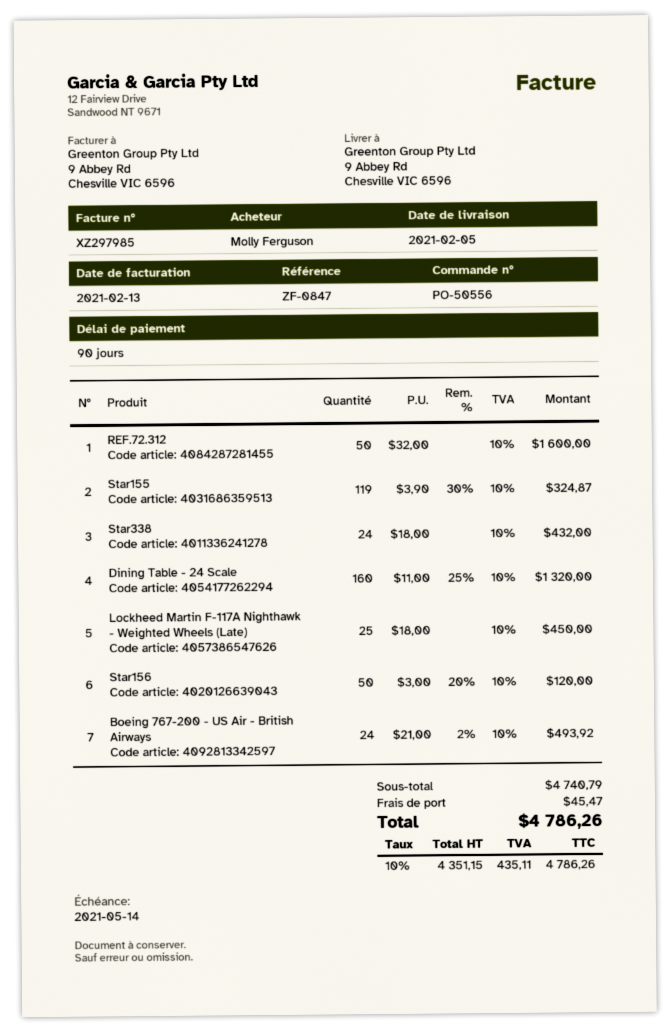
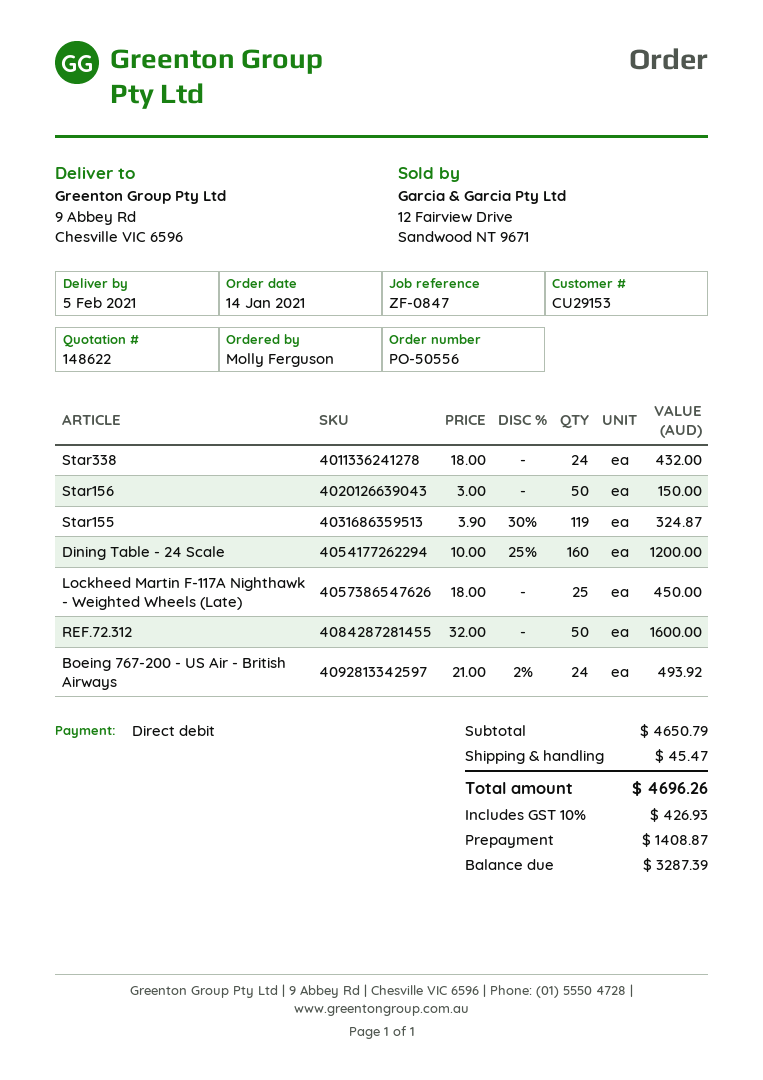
Dining Table - 24 Scale: 160 x 11.00 - 25% = 1320.00 -> 160 x 10.00 - 25% = 1200.00
Star156: 50 x 3.00 - 20% = 120.00 -> 50 x 3.00 = 150.00
subtotal: 4740.79 -> 4650.79
tax: 10% = 435.11 -> 10% = 426.93
total: 4786.26 -> 4696.26

